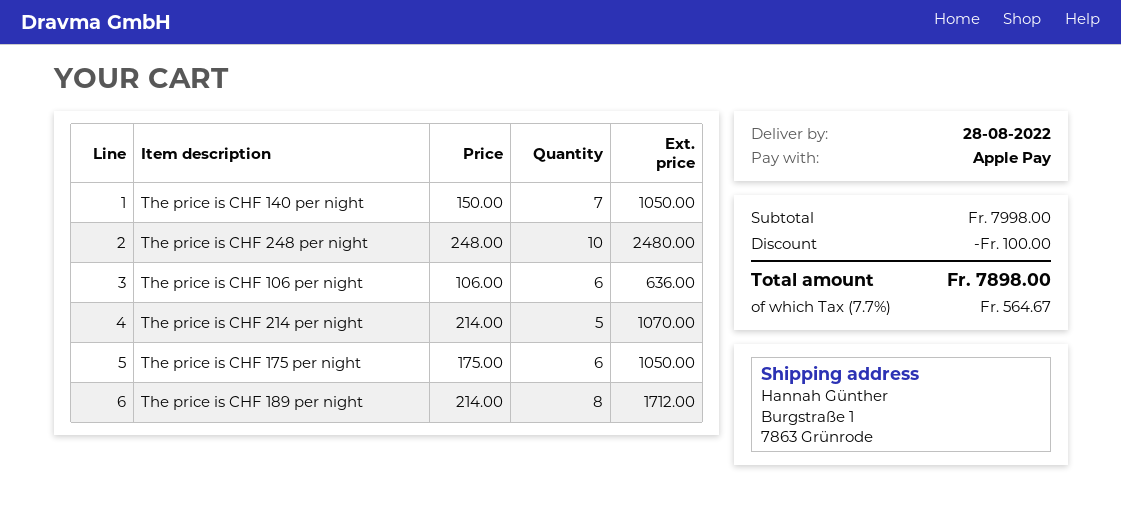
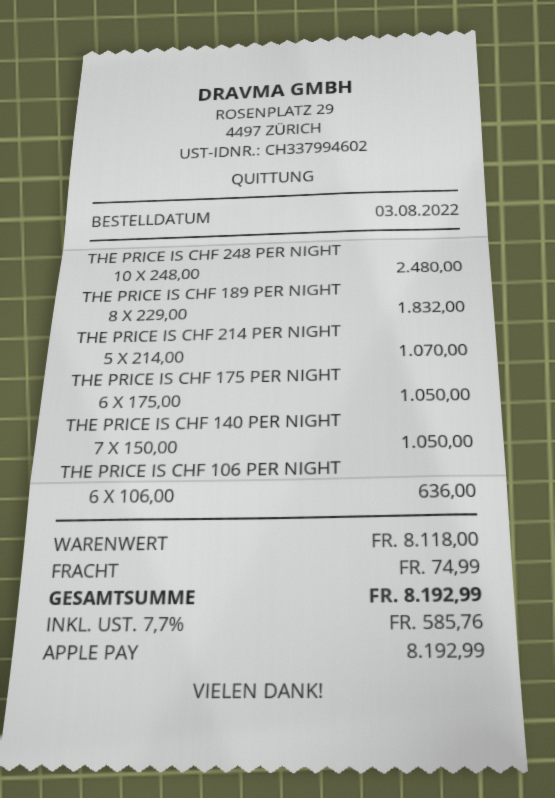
The price is CHF 189 per night: 8 x 214.00 = 1712.00 -> 8 x 229.00 = 1832.00
subtotal: 7998.00 -> 8118.00
discount: 100.00 -> none
shipping: none -> 74.99
tax: 7.7% = 564.67 -> 7.7% = 585.76
total: 7898.00 -> 8192.99

